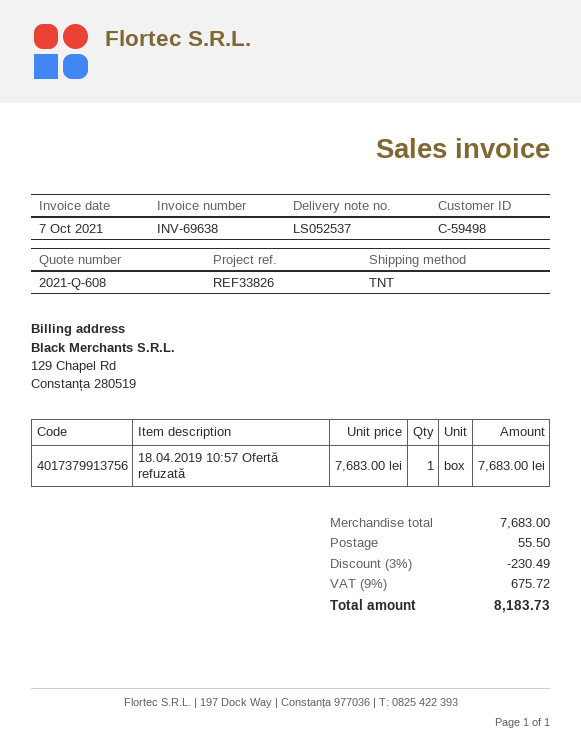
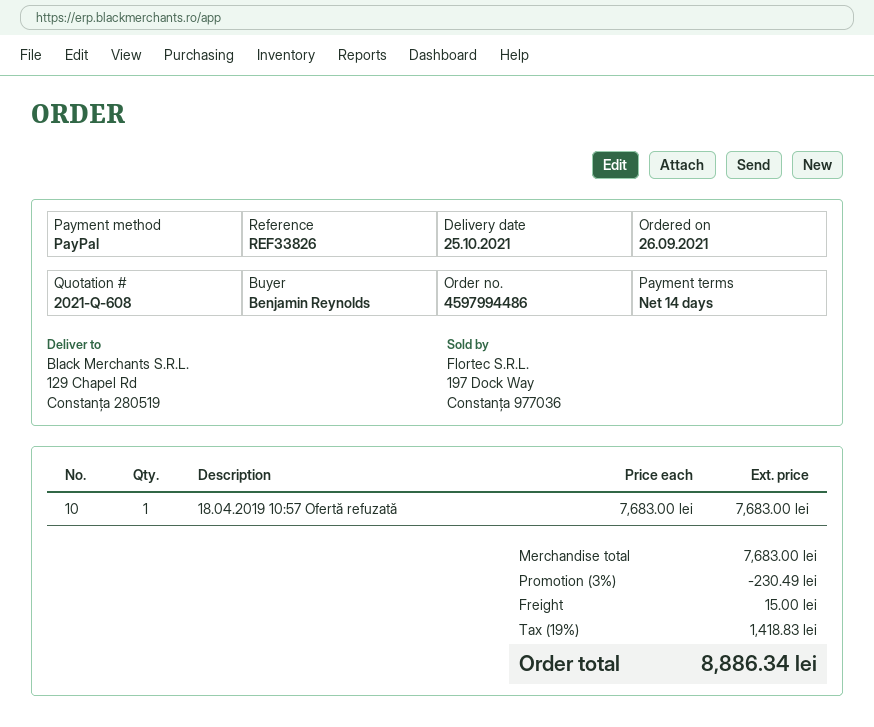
shipping: 55.50 -> 15.00
tax: 9% = 675.72 -> 19% = 1418.83
total: 8183.73 -> 8886.34

